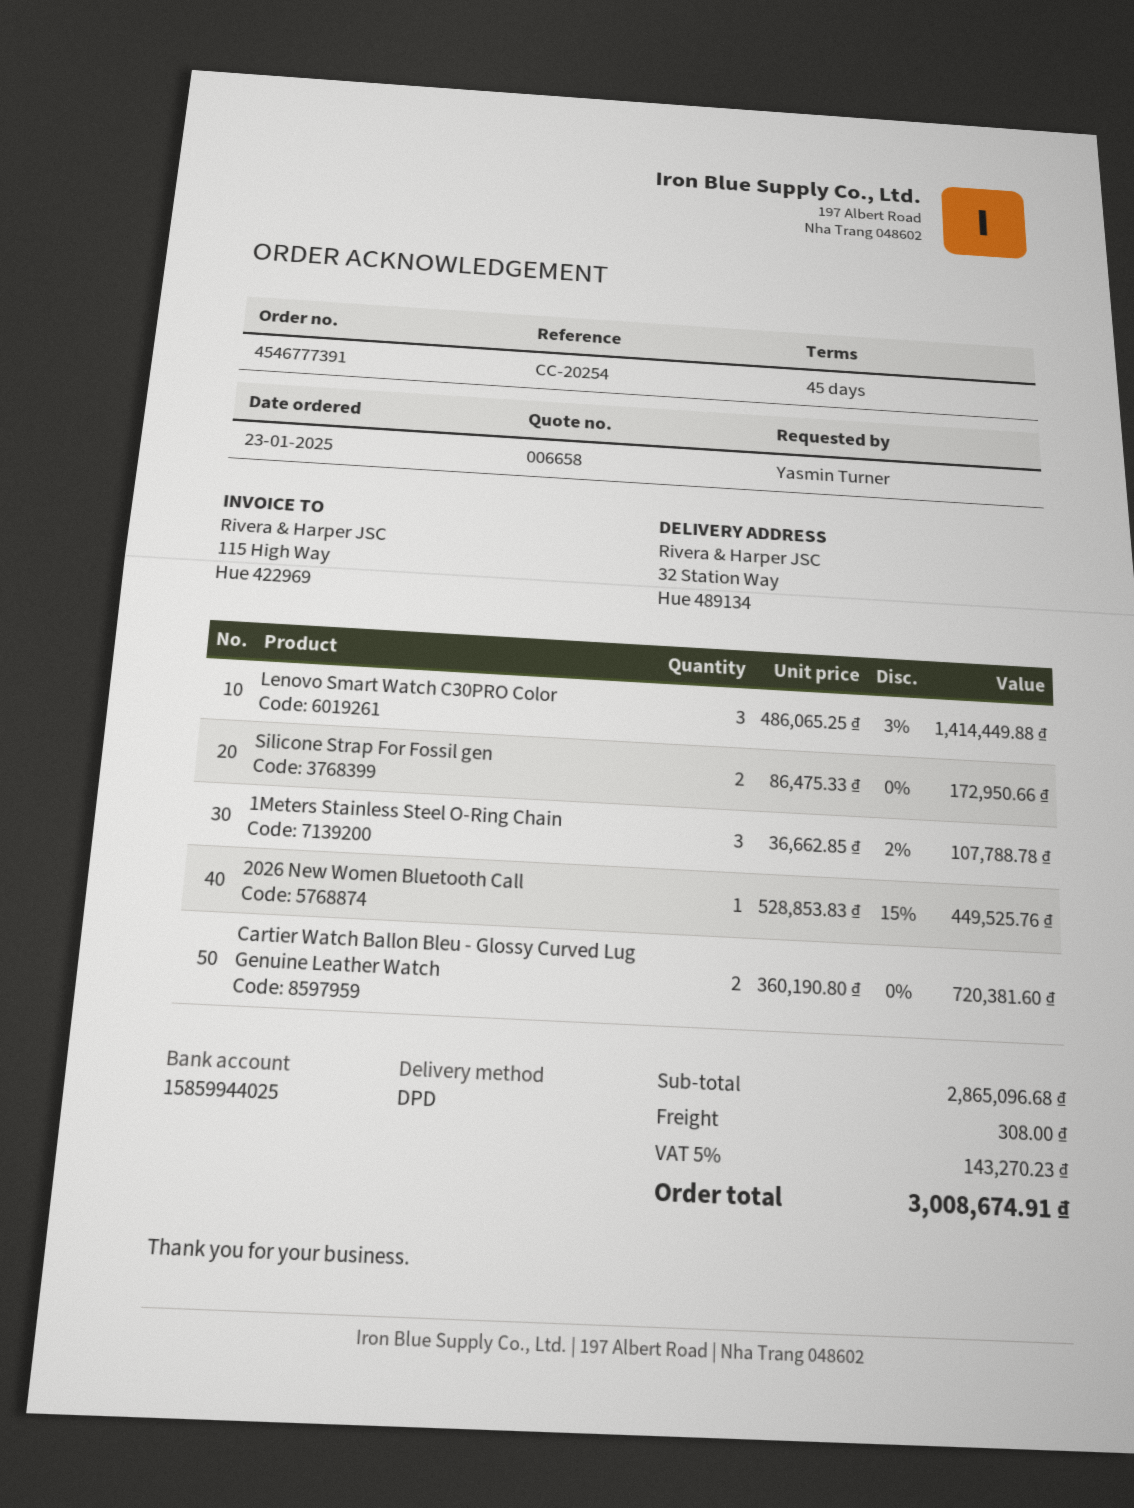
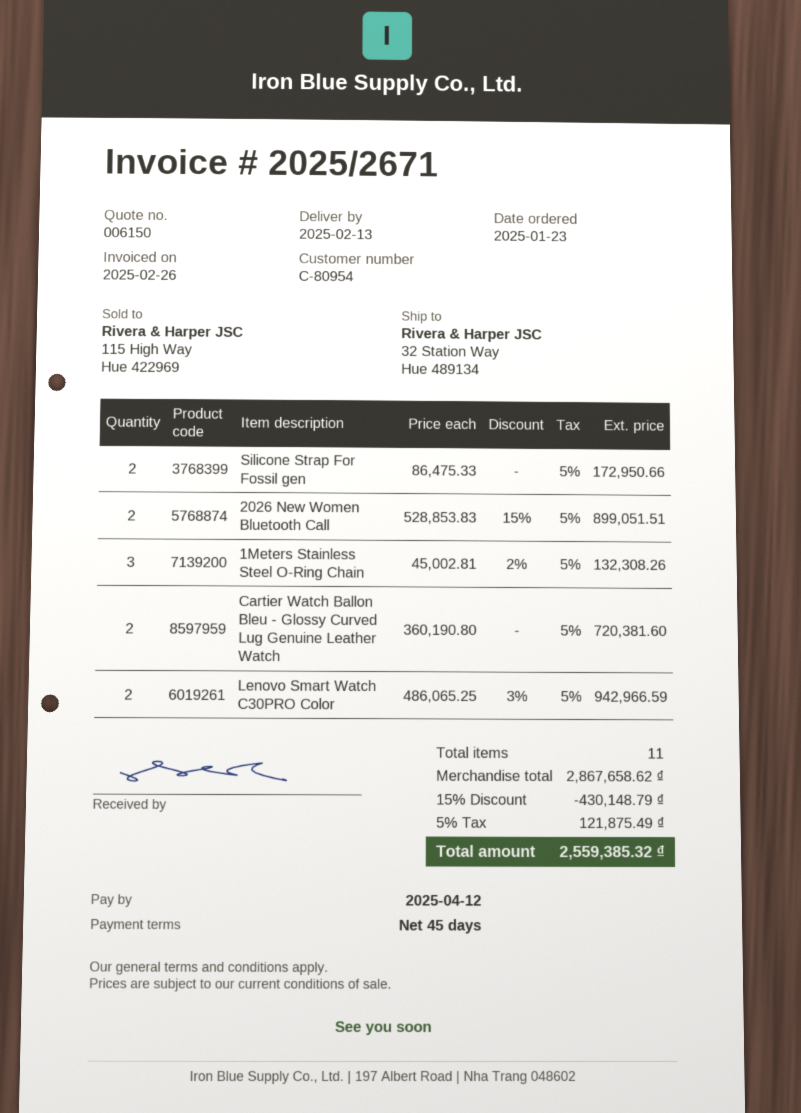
quote number: 006658 -> 006150
Lenovo Smart Watch C30PRO Color: 3 x 486065.25 - 3% = 1414449.88 -> 2 x 486065.25 - 3% = 942966.59
1Meters Stainless Steel O-Ring Chain: 3 x 36662.85 - 2% = 107788.78 -> 3 x 45002.81 - 2% = 132308.26
2026 New Women Bluetooth Call: 1 x 528853.83 - 15% = 449525.76 -> 2 x 528853.83 - 15% = 899051.51
subtotal: 2865096.68 -> 2867658.62
discount: none -> 15% = 430148.79
shipping: 308.00 -> none
tax: 5% = 143270.23 -> 5% = 121875.49
total: 3008674.91 -> 2559385.32

